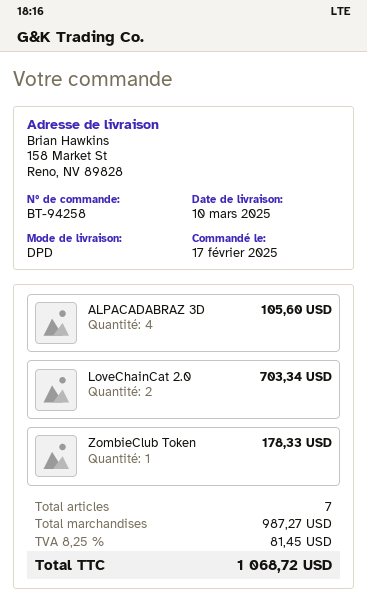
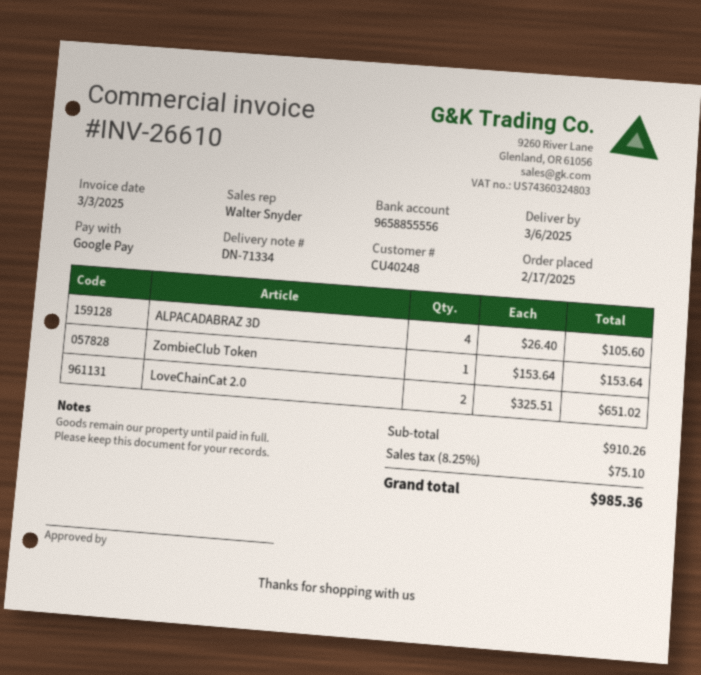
delivery date: 2025-03-10 -> 2025-03-06
LoveChainCat 2.0: 2 for 703.34 -> 2 for 651.02
ZombieClub Token: 1 for 178.33 -> 1 for 153.64
subtotal: 987.27 -> 910.26
tax: 8.25% = 81.45 -> 8.25% = 75.10
total: 1068.72 -> 985.36

